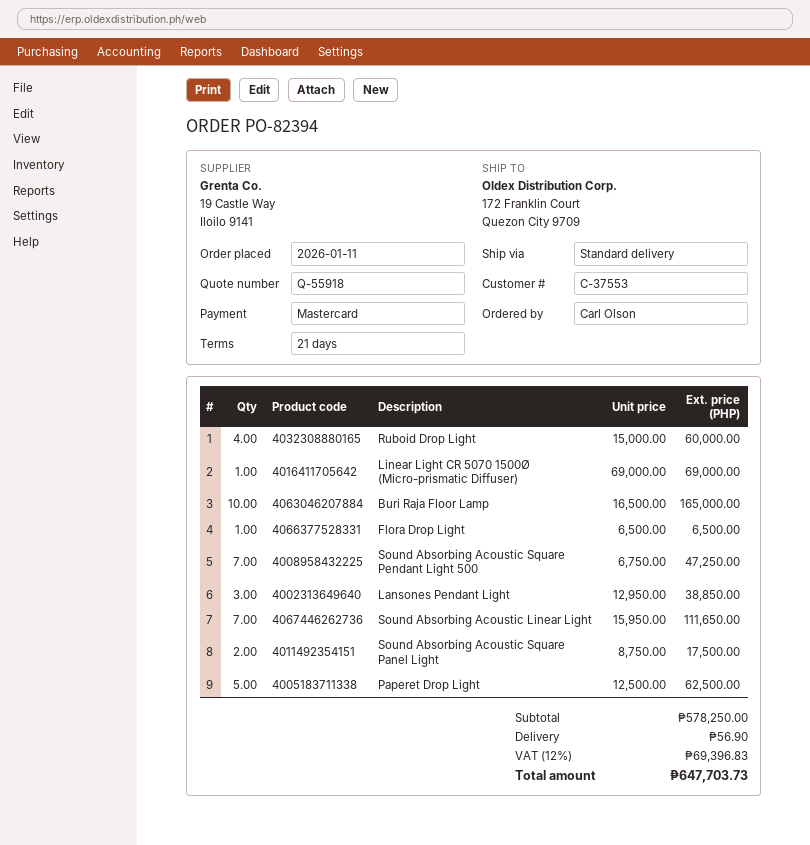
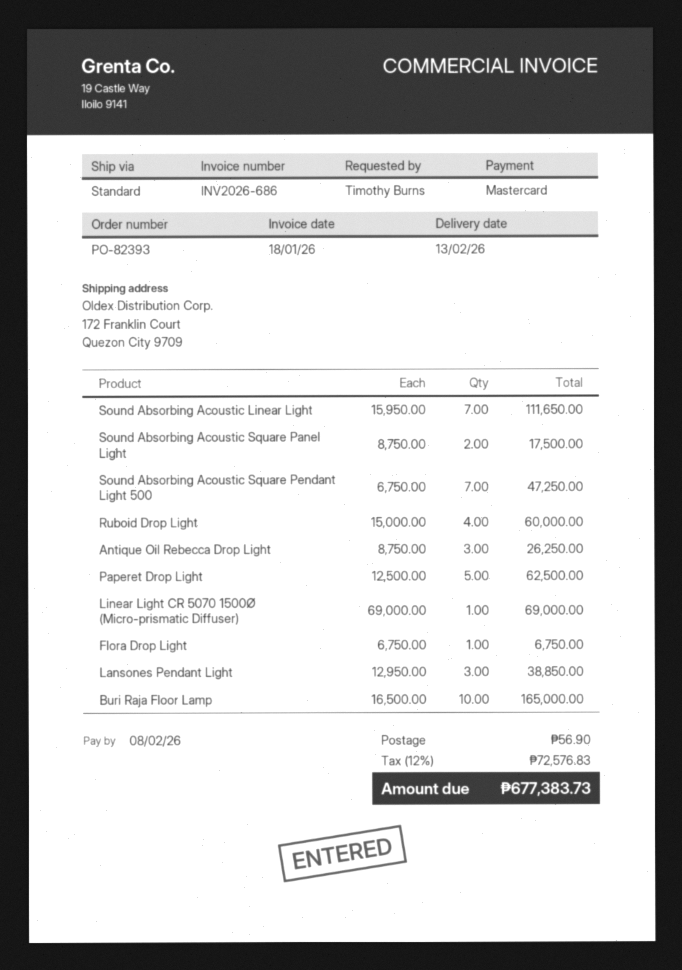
order number: PO-82394 -> PO-82393
ordered by: Carl Olson -> Timothy Burns
Flora Drop Light: 1 x 6500.00 = 6500.00 -> 1 x 6750.00 = 6750.00
Antique Oil Rebecca Drop Light: none -> 3 x 8750.00 = 26250.00
tax: 12% = 69396.83 -> 12% = 72576.83
total: 647703.73 -> 677383.73

